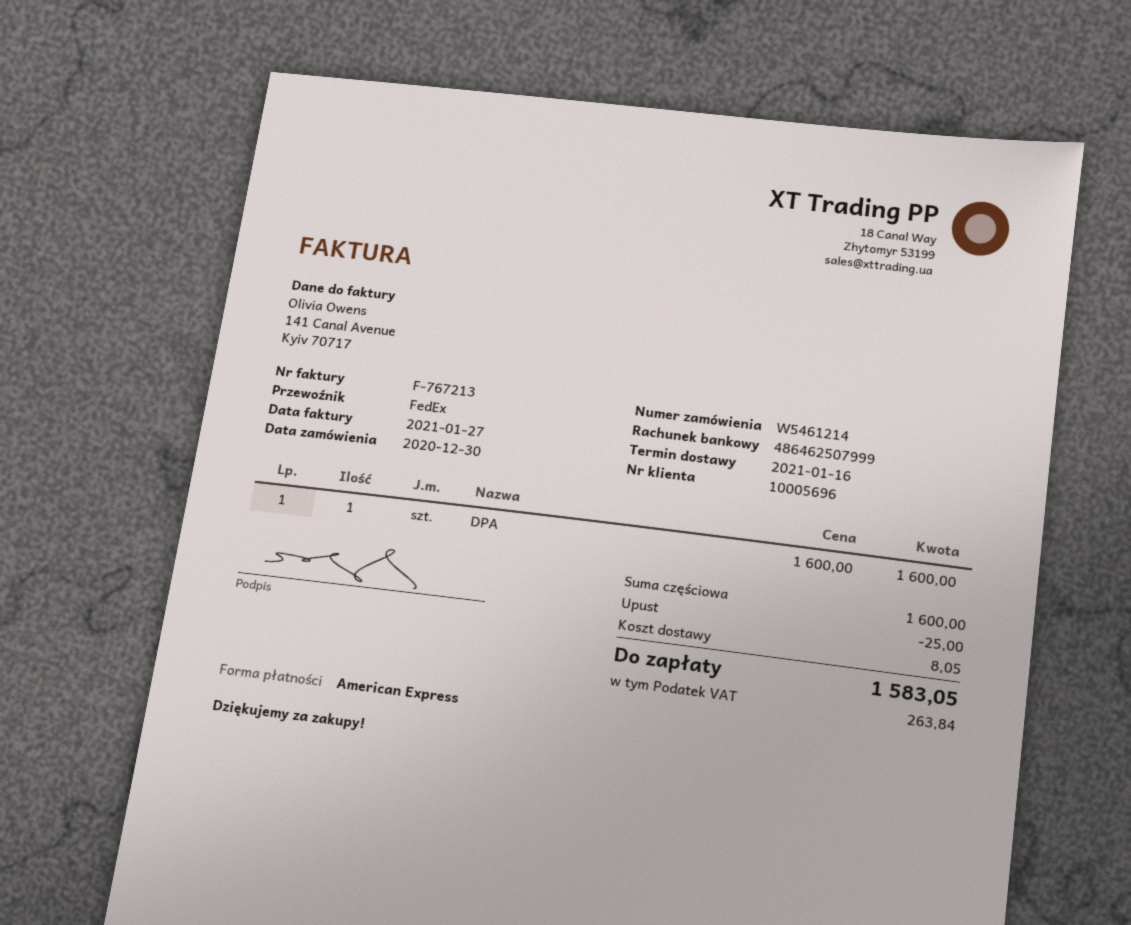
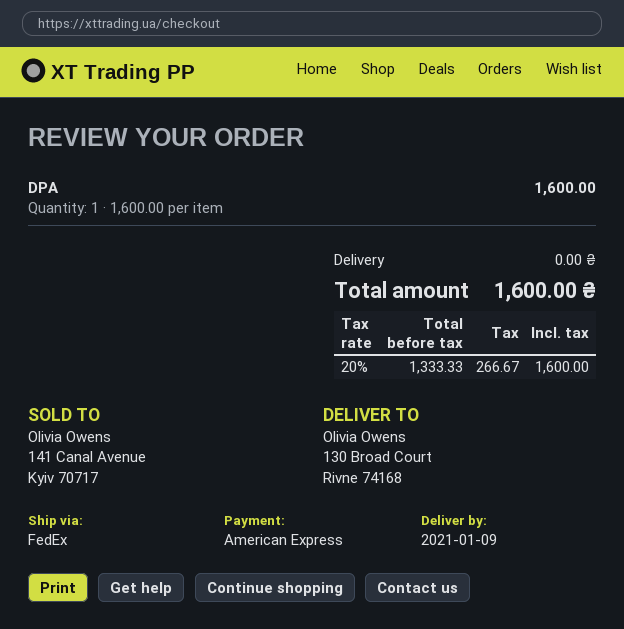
delivery date: 2021-01-16 -> 2021-01-09
discount: 25.00 -> none
shipping: 8.05 -> 0.00
tax: 263.84 -> 266.67
total: 1583.05 -> 1600.00

